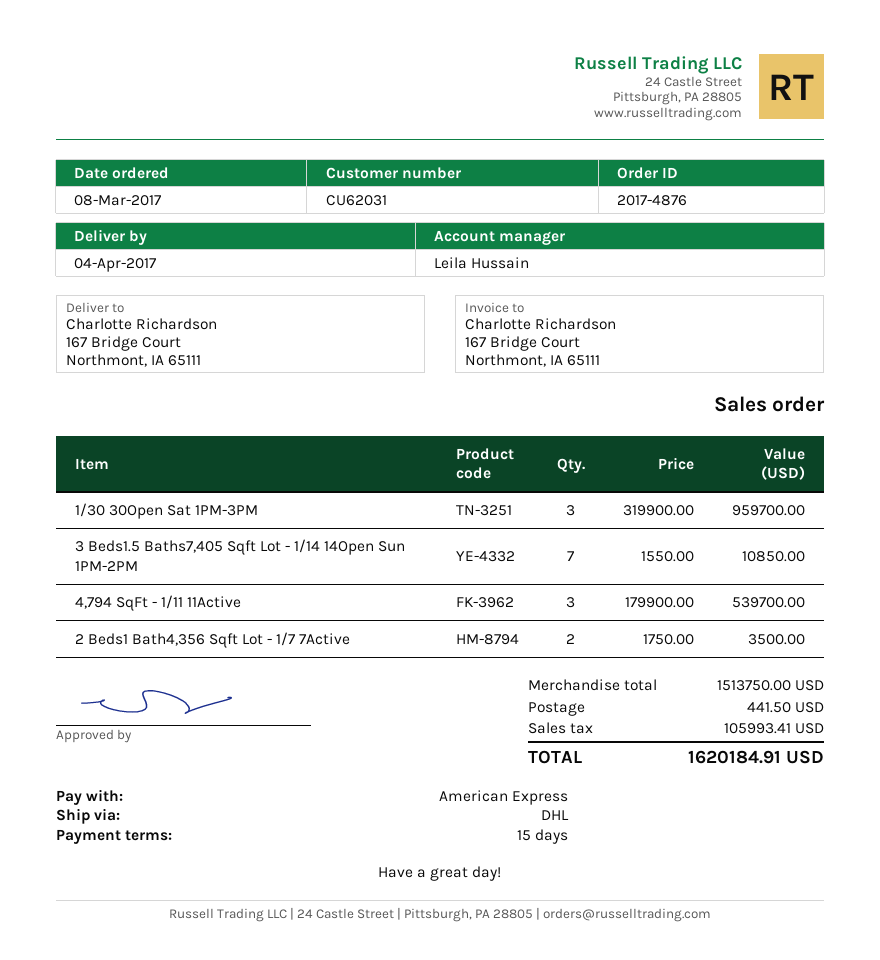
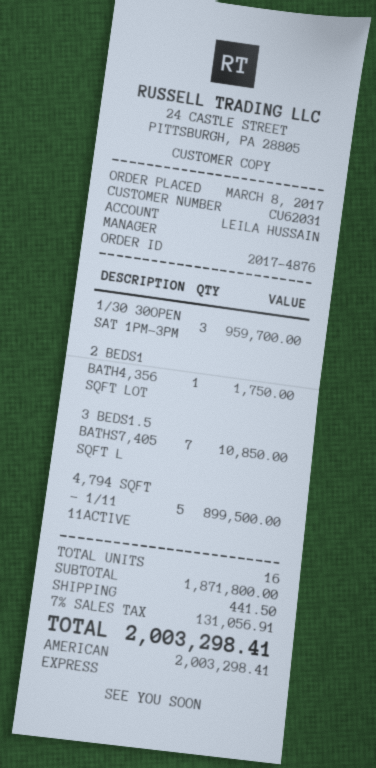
4,794 SqFt - 1/11 11Active: 3 for 539700.00 -> 5 for 899500.00
2 Beds1 Bath4,356 Sqft Lot - 1/7 7Active: 2 for 3500.00 -> 1 for 1750.00
subtotal: 1513750.00 -> 1871800.00
tax: 105993.41 -> 131056.91
total: 1620184.91 -> 2003298.41

